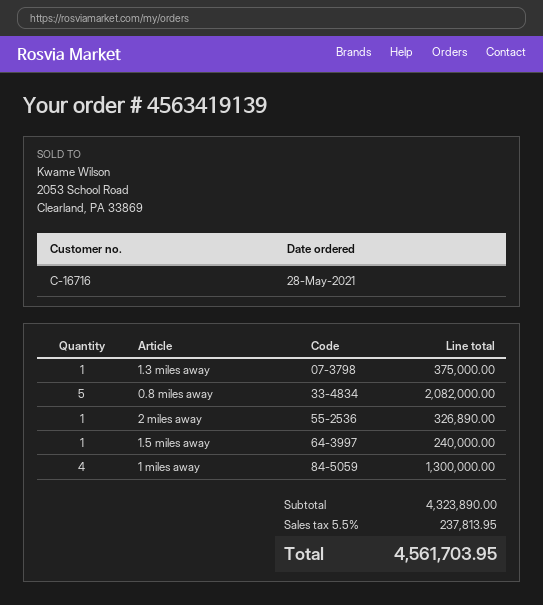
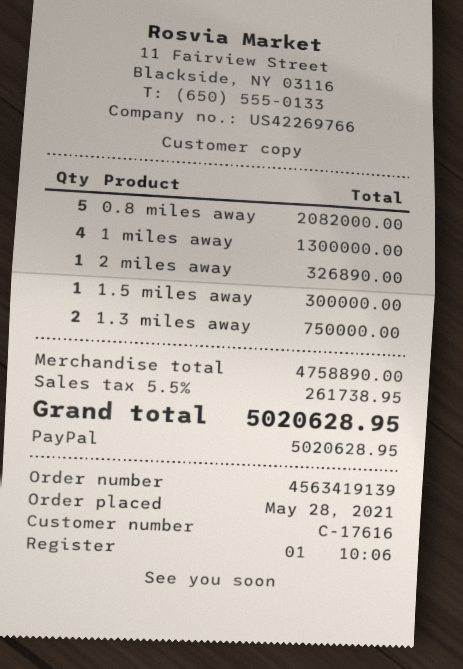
customer number: C-16716 -> C-17616
1.3 miles away: 1 for 375000.00 -> 2 for 750000.00
1.5 miles away: 1 for 240000.00 -> 1 for 300000.00
subtotal: 4323890.00 -> 4758890.00
tax: 5.5% = 237813.95 -> 5.5% = 261738.95
total: 4561703.95 -> 5020628.95

